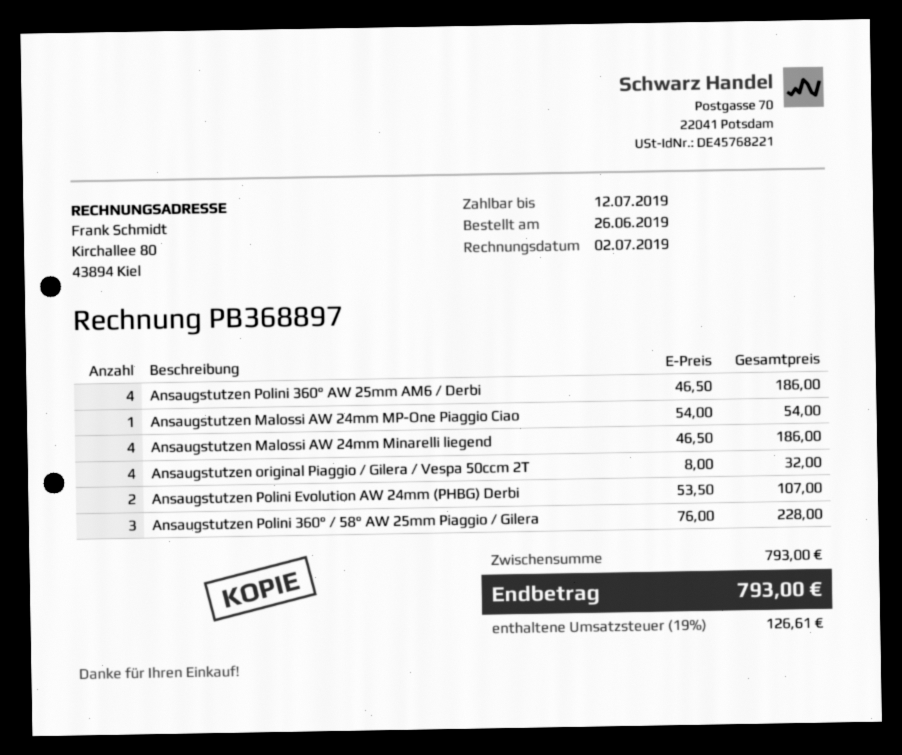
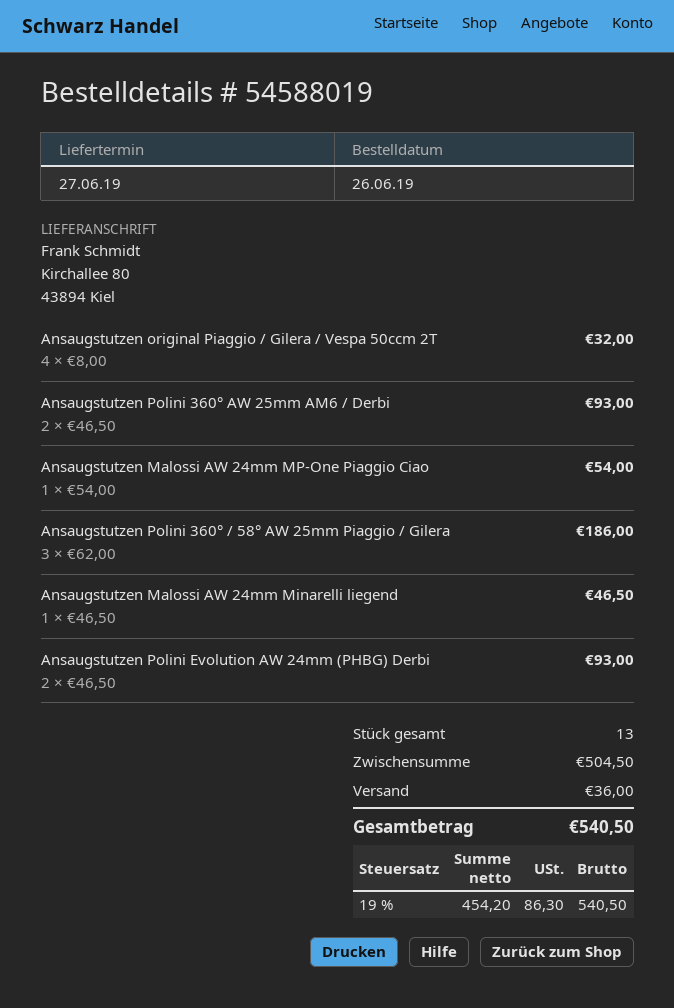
Ansaugstutzen Polini 360° AW 25mm AM6 / Derbi: 4 x 46.50 = 186.00 -> 2 x 46.50 = 93.00
Ansaugstutzen Malossi AW 24mm Minarelli liegend: 4 x 46.50 = 186.00 -> 1 x 46.50 = 46.50
Ansaugstutzen Polini Evolution AW 24mm (PHBG) Derbi: 2 x 53.50 = 107.00 -> 2 x 46.50 = 93.00
Ansaugstutzen Polini 360° / 58° AW 25mm Piaggio / Gilera: 3 x 76.00 = 228.00 -> 3 x 62.00 = 186.00
subtotal: 793.00 -> 504.50
shipping: none -> 36.00
tax: 19% = 126.61 -> 19% = 86.30
total: 793.00 -> 540.50

